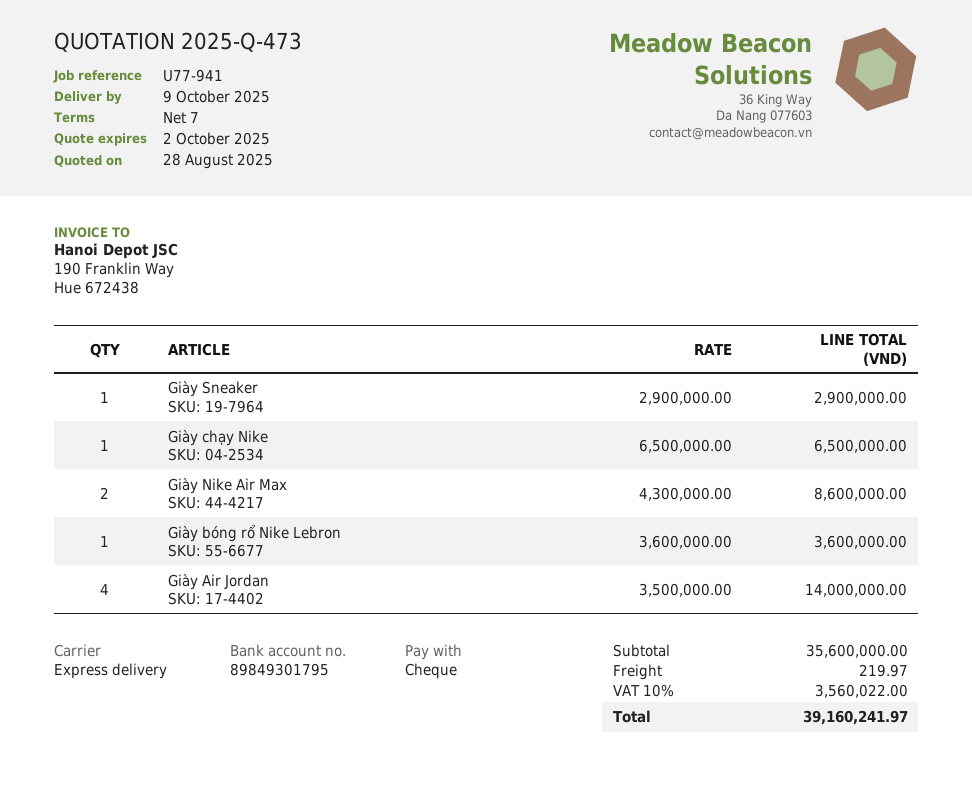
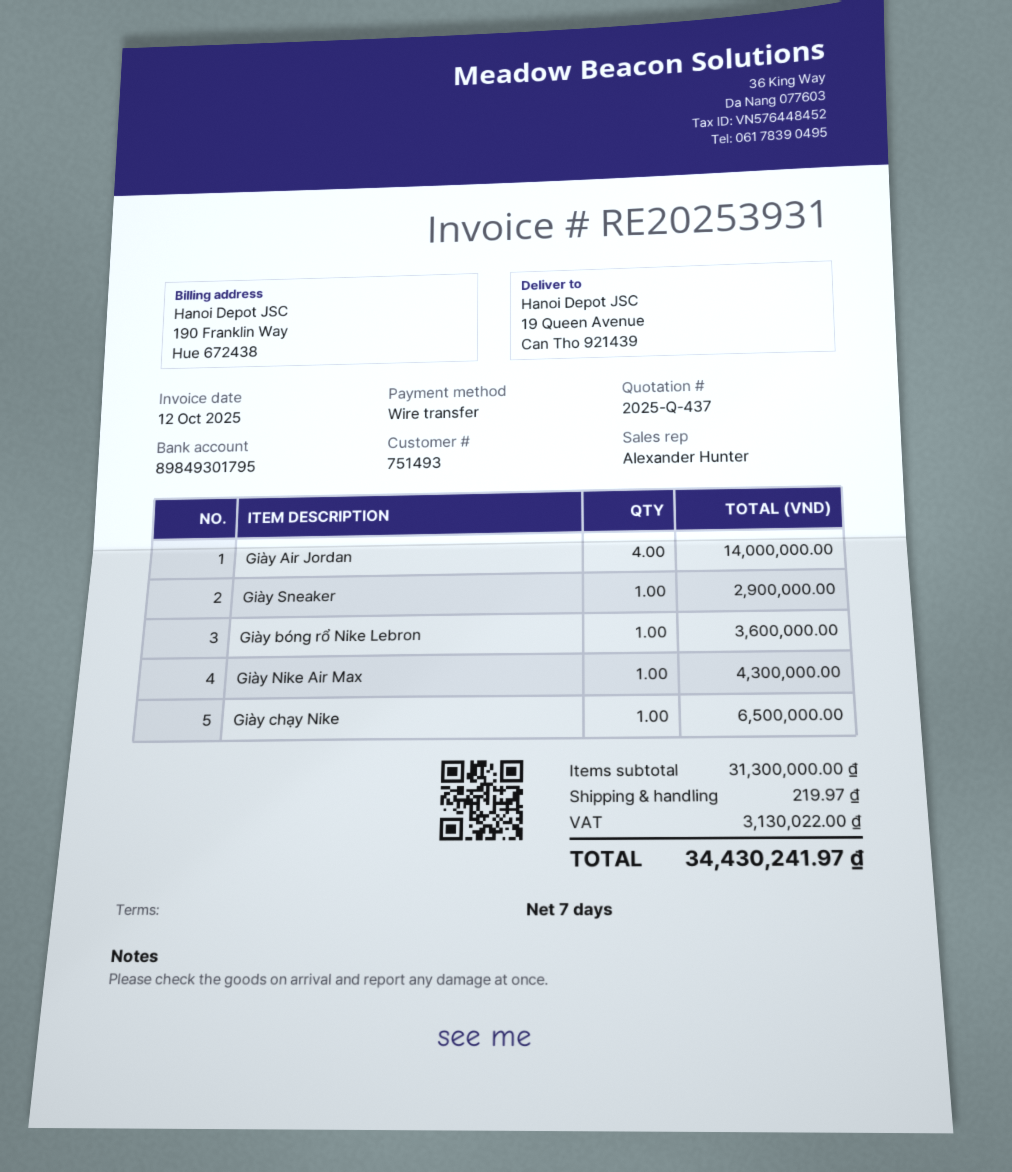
quote number: 2025-Q-473 -> 2025-Q-437
payment method: cheque -> bank transfer
Giày Nike Air Max: 2 for 8600000.00 -> 1 for 4300000.00
subtotal: 35600000.00 -> 31300000.00
tax: 3560022.00 -> 3130022.00
total: 39160241.97 -> 34430241.97

